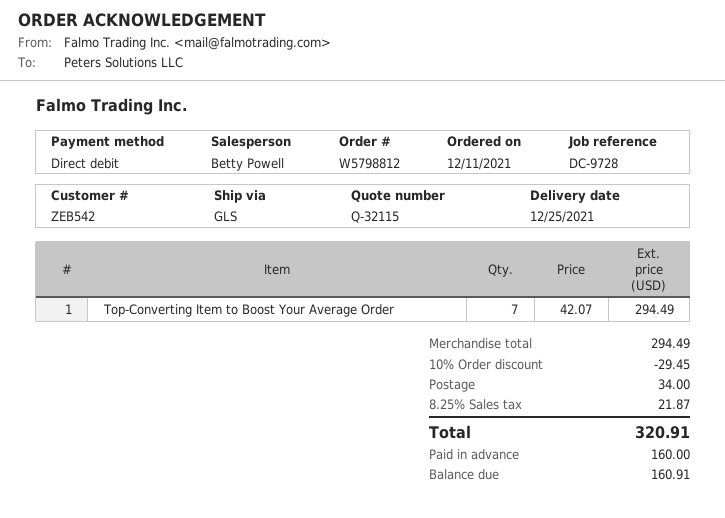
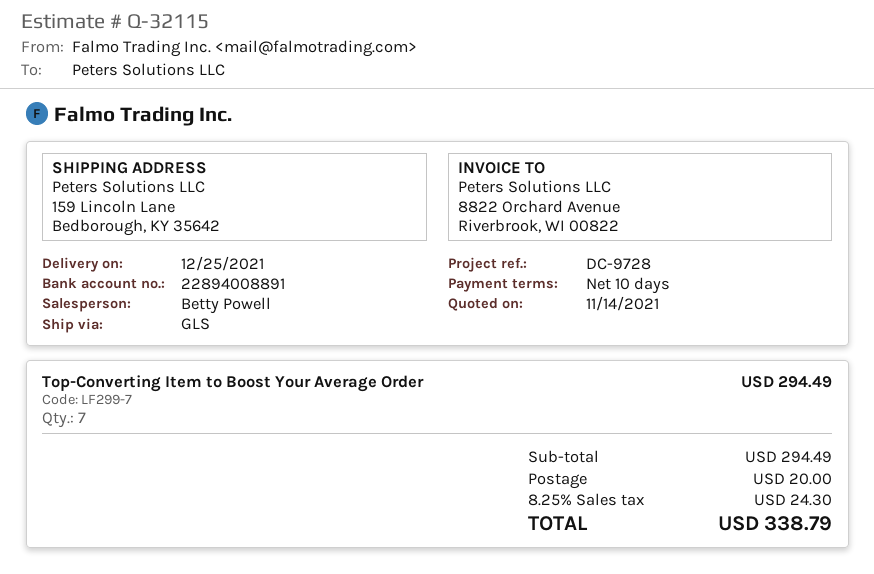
discount: 10% = 29.45 -> none
shipping: 34.00 -> 20.00
tax: 8.25% = 21.87 -> 8.25% = 24.30
total: 320.91 -> 338.79

